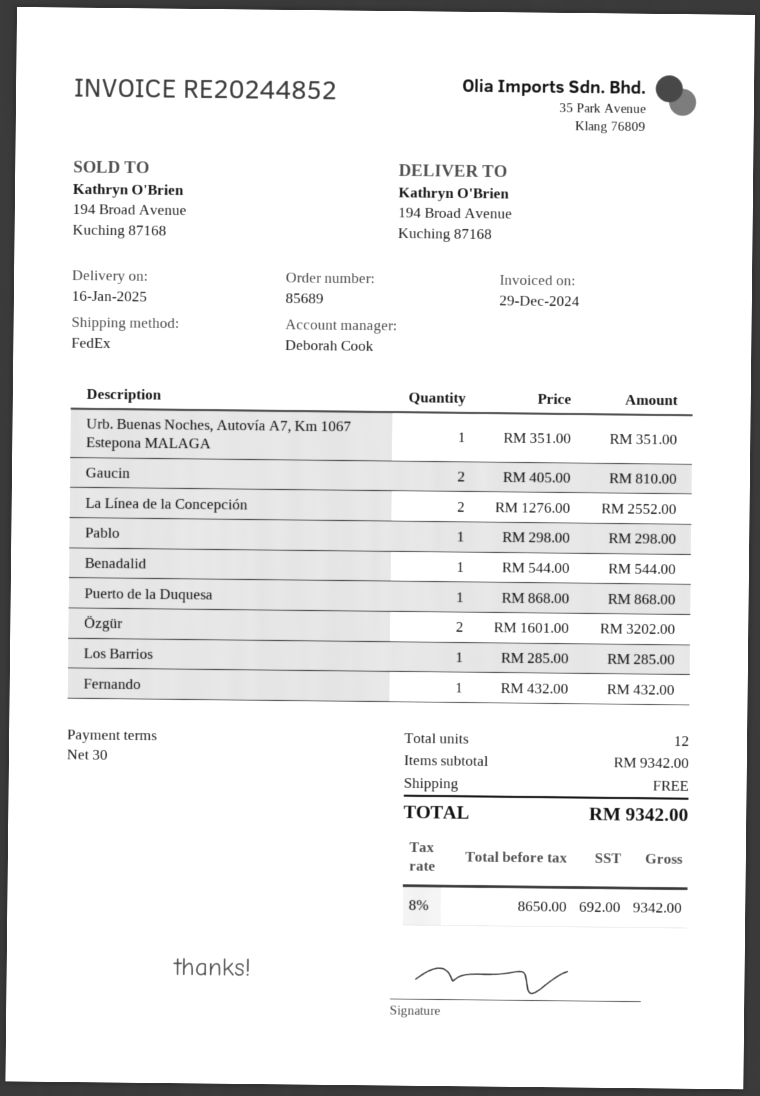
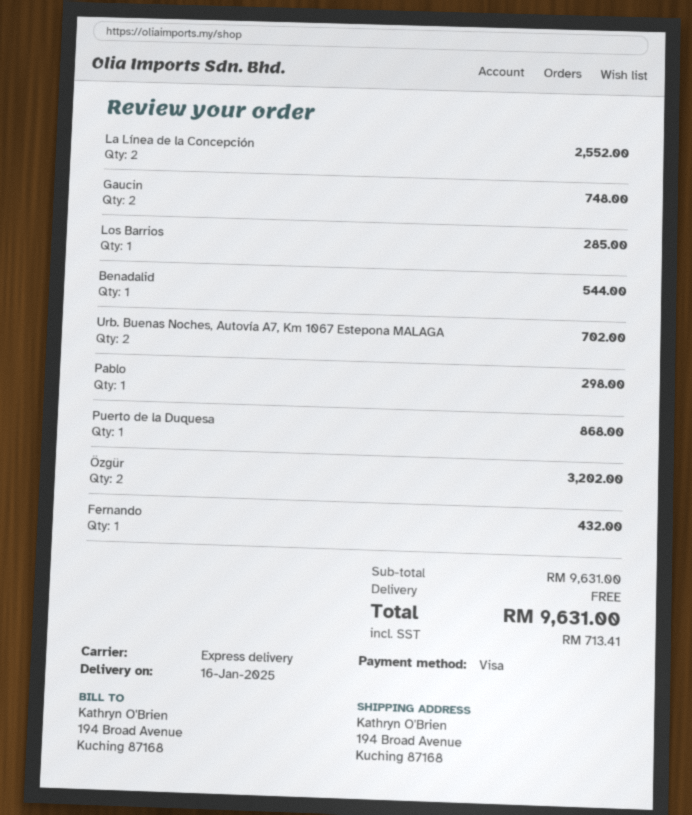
shipping method: FedEx -> express
Urb. Buenas Noches, Autovía A7, Km 1067 Estepona MALAGA: 1 for 351.00 -> 2 for 702.00
Gaucin: 2 for 810.00 -> 2 for 748.00
subtotal: 9342.00 -> 9631.00
tax: 692.00 -> 713.41
total: 9342.00 -> 9631.00

